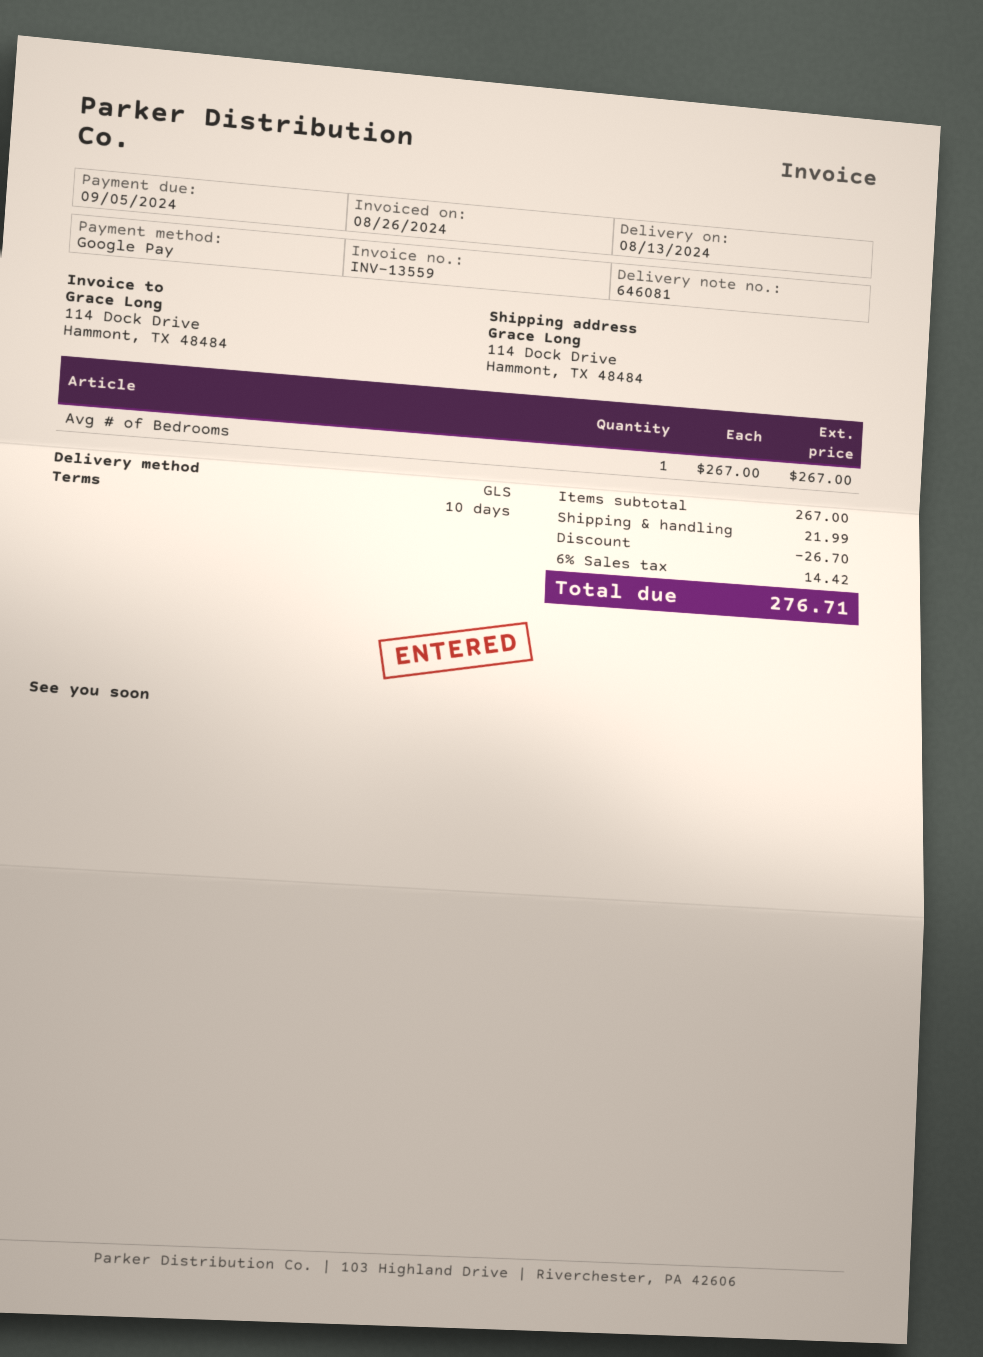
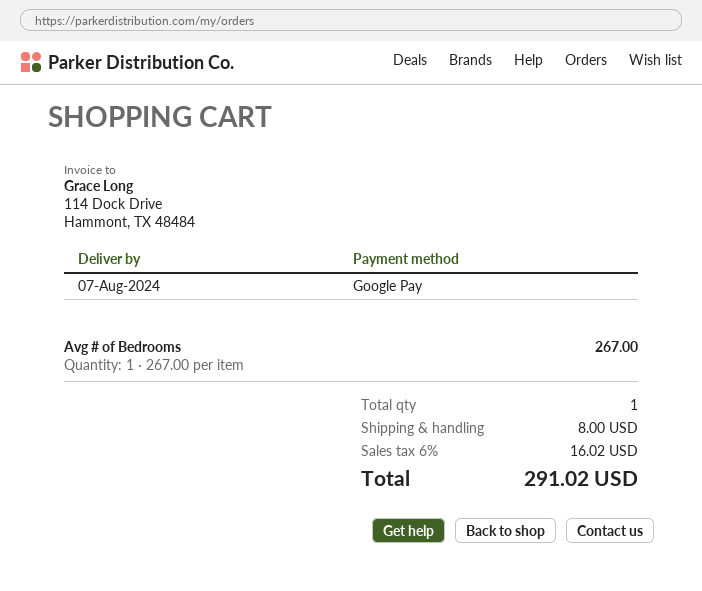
delivery date: 2024-08-13 -> 2024-08-07
discount: 26.70 -> none
shipping: 21.99 -> 8.00
tax: 6% = 14.42 -> 6% = 16.02
total: 276.71 -> 291.02

